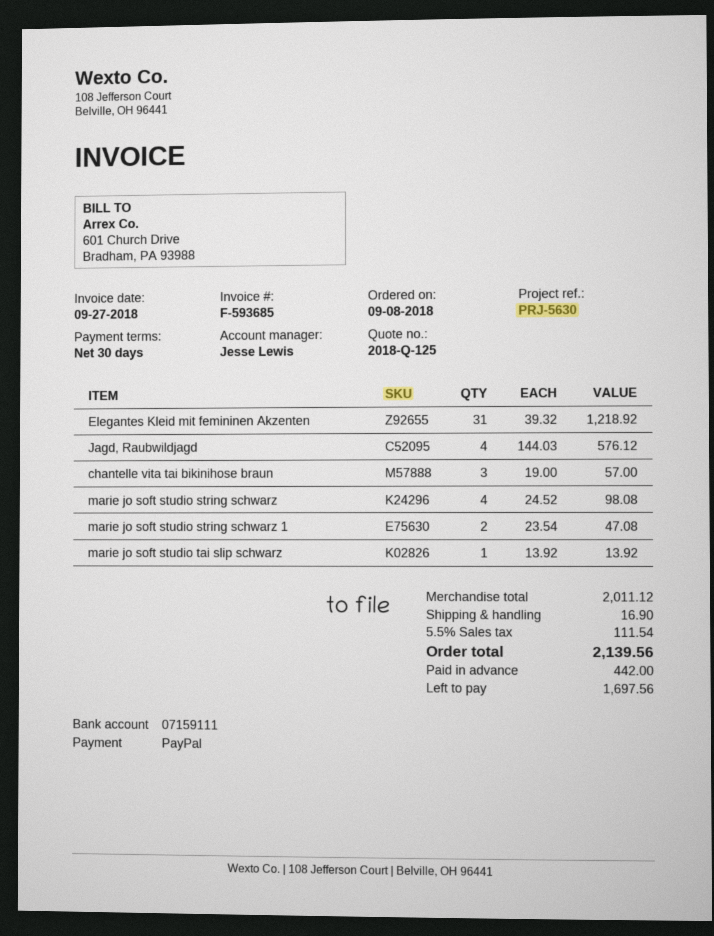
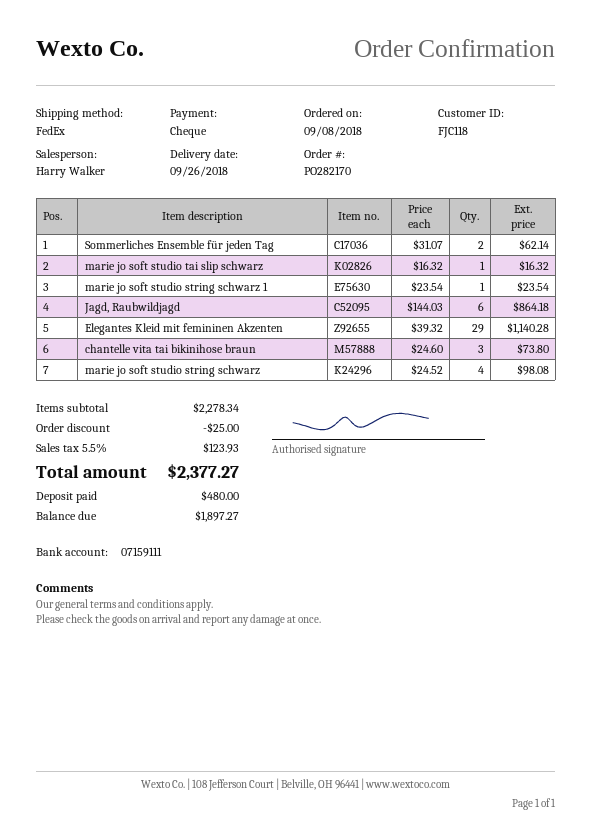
sales rep: Jesse Lewis -> Harry Walker
payment method: PayPal -> cheque
Elegantes Kleid mit femininen Akzenten: 31 x 39.32 = 1218.92 -> 29 x 39.32 = 1140.28
Jagd, Raubwildjagd: 4 x 144.03 = 576.12 -> 6 x 144.03 = 864.18
chantelle vita tai bikinihose braun: 3 x 19.00 = 57.00 -> 3 x 24.60 = 73.80
marie jo soft studio string schwarz 1: 2 x 23.54 = 47.08 -> 1 x 23.54 = 23.54
marie jo soft studio tai slip schwarz: 1 x 13.92 = 13.92 -> 1 x 16.32 = 16.32
Sommerliches Ensemble für jeden Tag: none -> 2 x 31.07 = 62.14
subtotal: 2011.12 -> 2278.34
discount: none -> 25.00
shipping: 16.90 -> none
tax: 5.5% = 111.54 -> 5.5% = 123.93
total: 2139.56 -> 2377.27
deposit: 442.00 -> 480.00
balance: 1697.56 -> 1897.27

